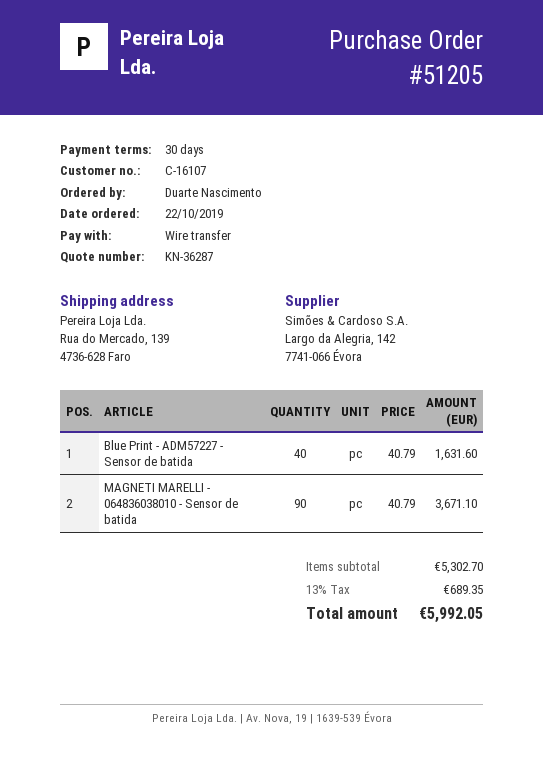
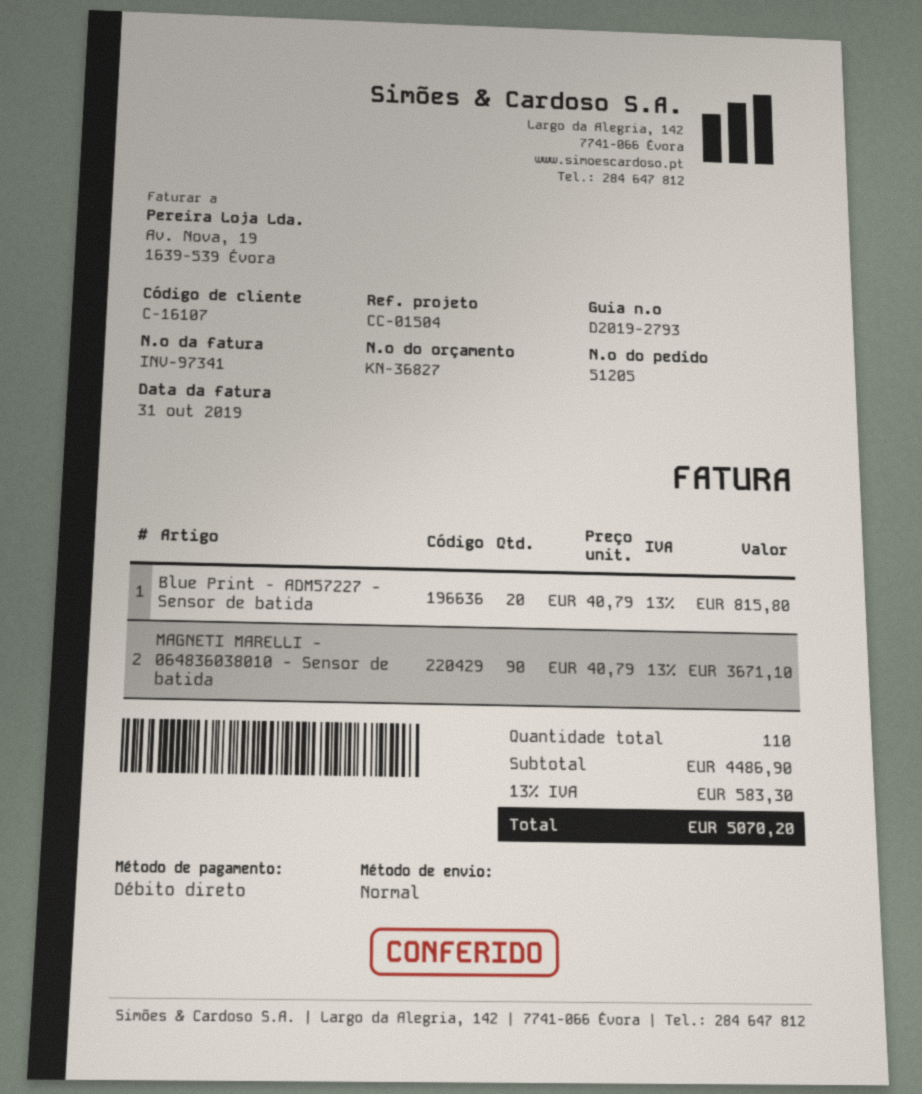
quote number: KN-36287 -> KN-36827
payment method: bank transfer -> direct debit
Blue Print - ADM57227 - Sensor de batida: 40 x 40.79 = 1631.60 -> 20 x 40.79 = 815.80
subtotal: 5302.70 -> 4486.90
tax: 13% = 689.35 -> 13% = 583.30
total: 5992.05 -> 5070.20

